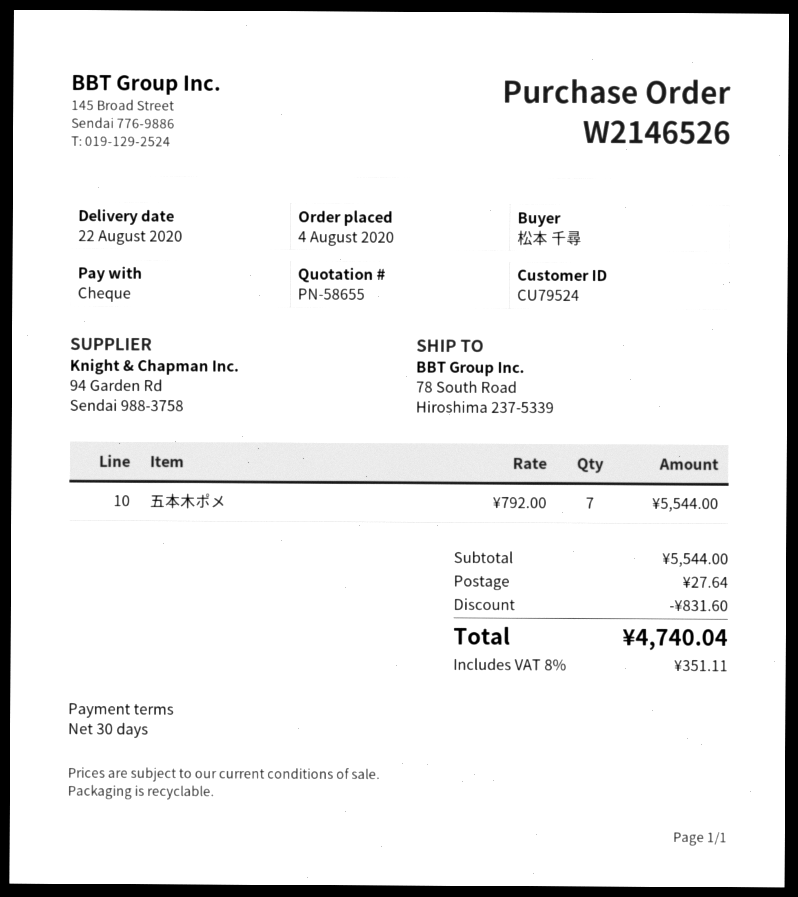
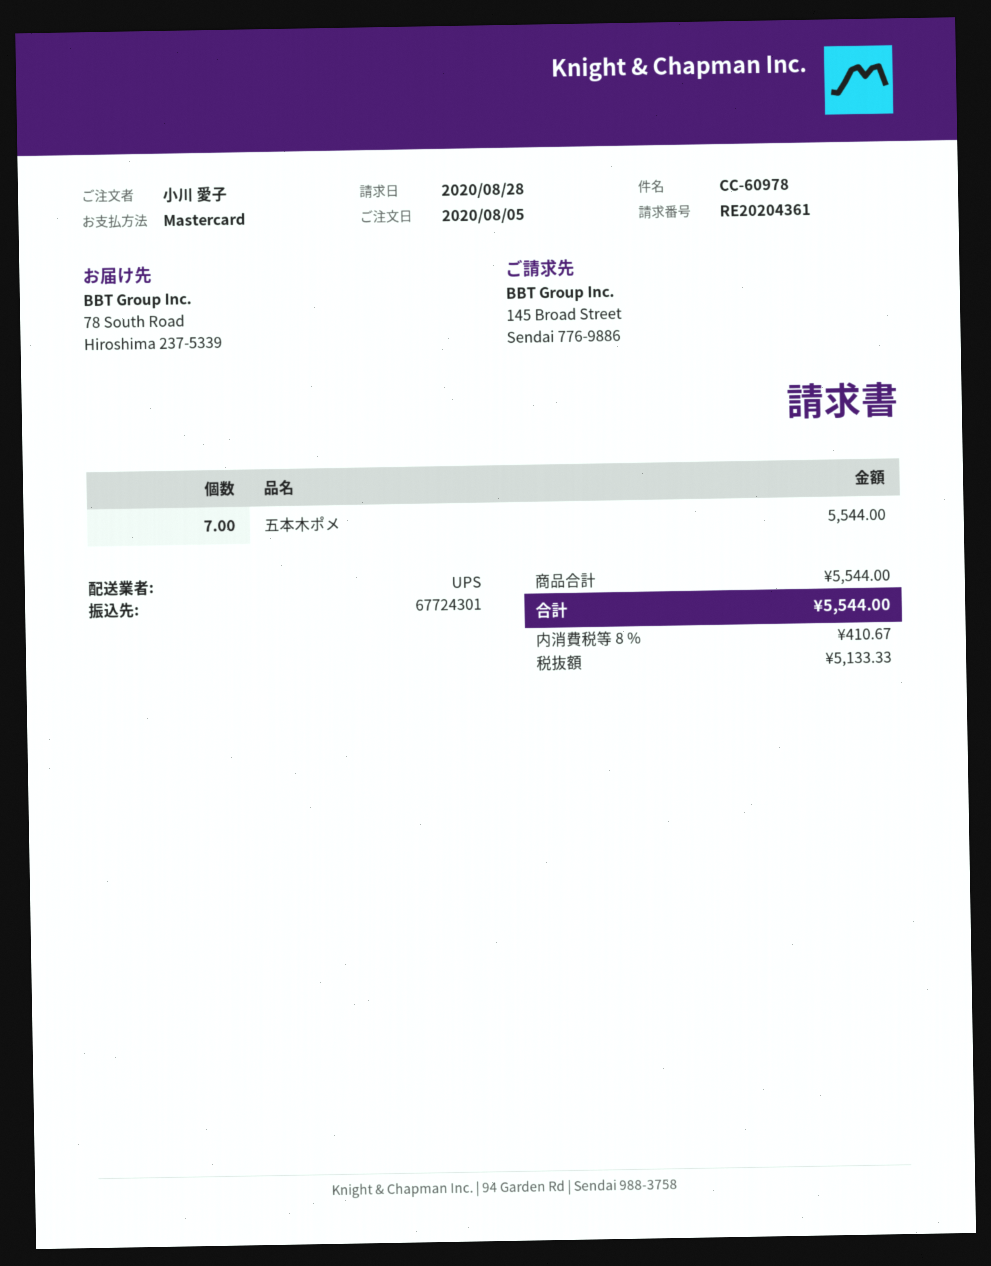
order date: 2020-08-04 -> 2020-08-05
ordered by: 松本 千尋 -> 小川 愛子
payment method: cheque -> Mastercard
discount: 831.60 -> none
shipping: 27.64 -> none
tax: 8% = 351.11 -> 8% = 410.67
total: 4740.04 -> 5544.00

